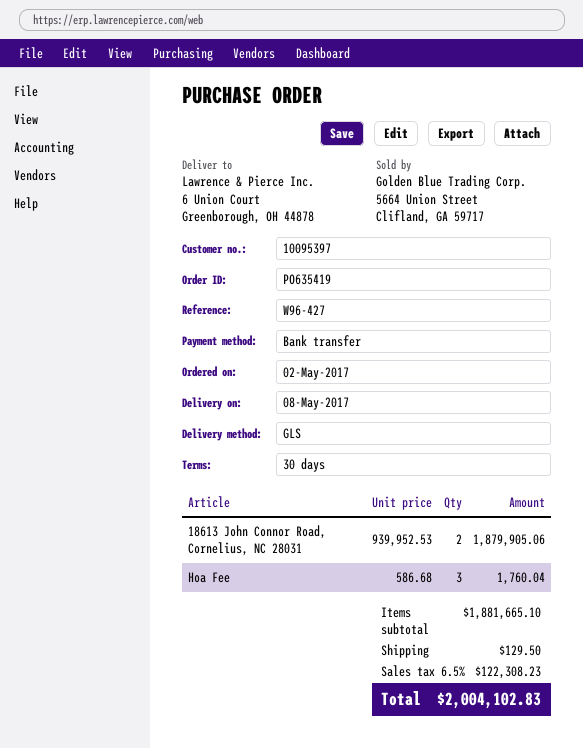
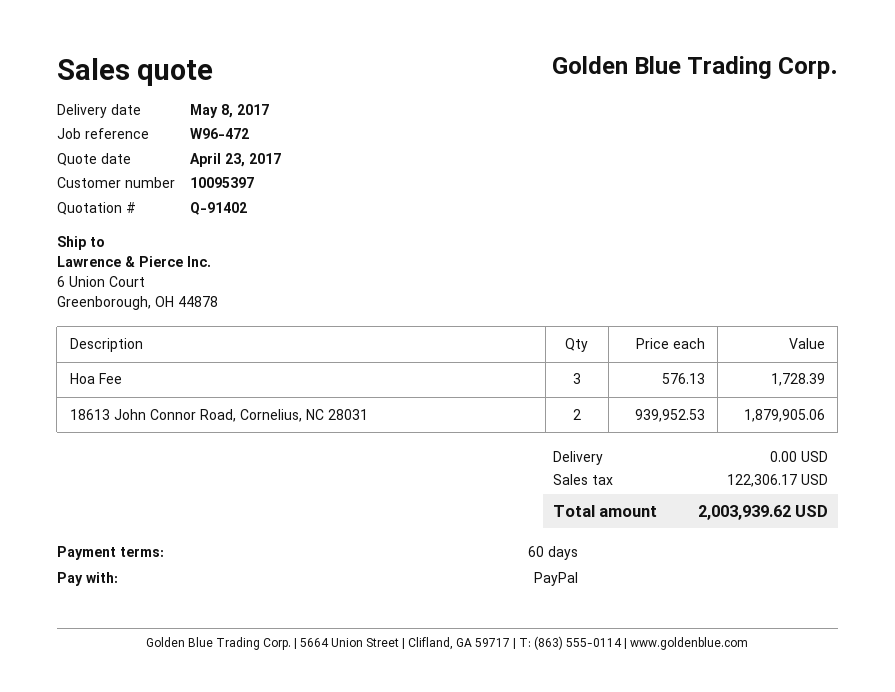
payment terms: 30 days -> 60 days
reference: W96-427 -> W96-472
payment method: bank transfer -> PayPal
Hoa Fee: 3 x 586.68 = 1760.04 -> 3 x 576.13 = 1728.39
shipping: 129.50 -> 0.00
tax: 122308.23 -> 122306.17
total: 2004102.83 -> 2003939.62

